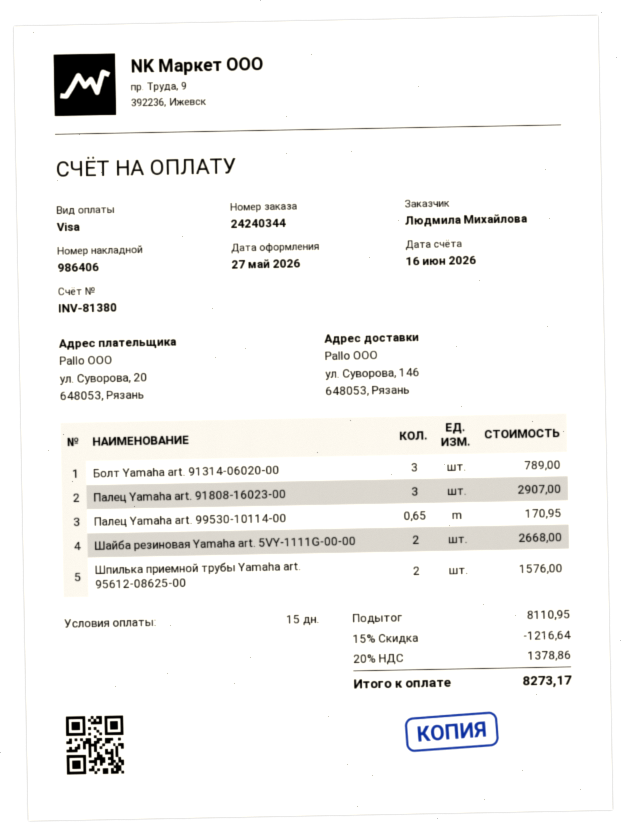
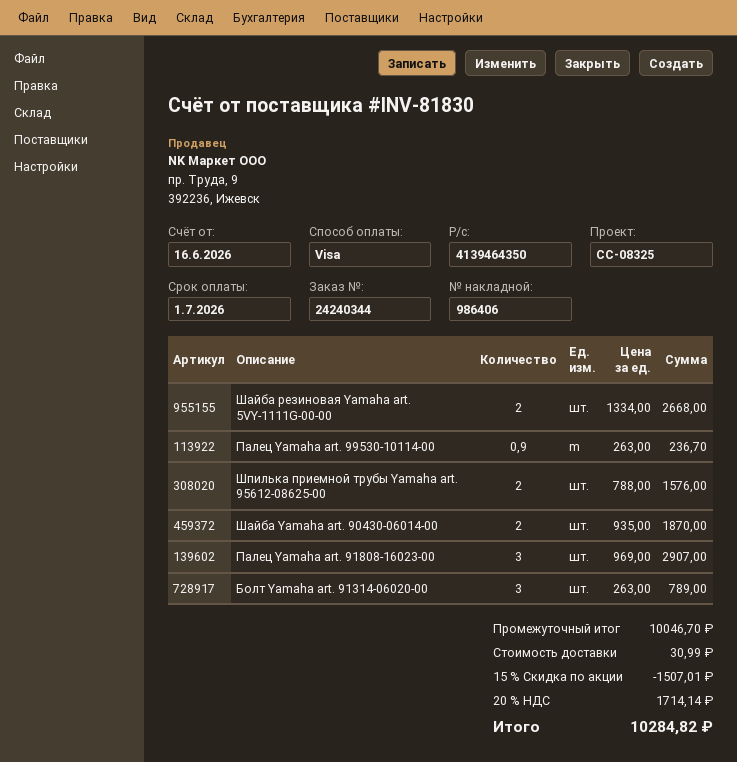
invoice number: INV-81380 -> INV-81830
Палец Yamaha art. 99530-10114-00: 0.65 for 170.95 -> 0.9 for 236.70
Шайба Yamaha art. 90430-06014-00: none -> 2 for 1870.00
subtotal: 8110.95 -> 10046.70
discount: 15% = 1216.64 -> 15% = 1507.01
shipping: none -> 30.99
tax: 20% = 1378.86 -> 20% = 1714.14
total: 8273.17 -> 10284.82

